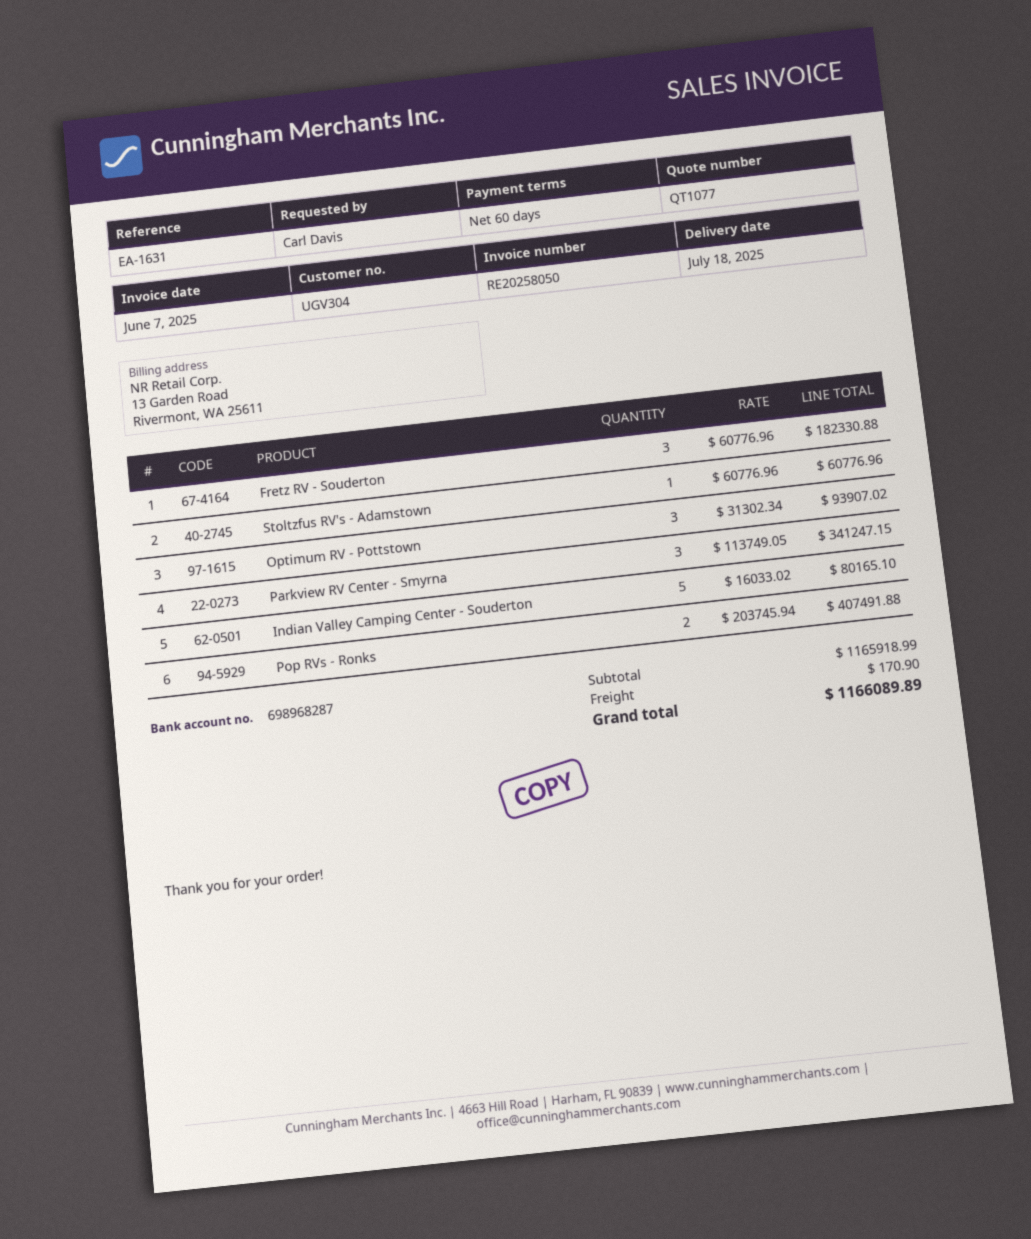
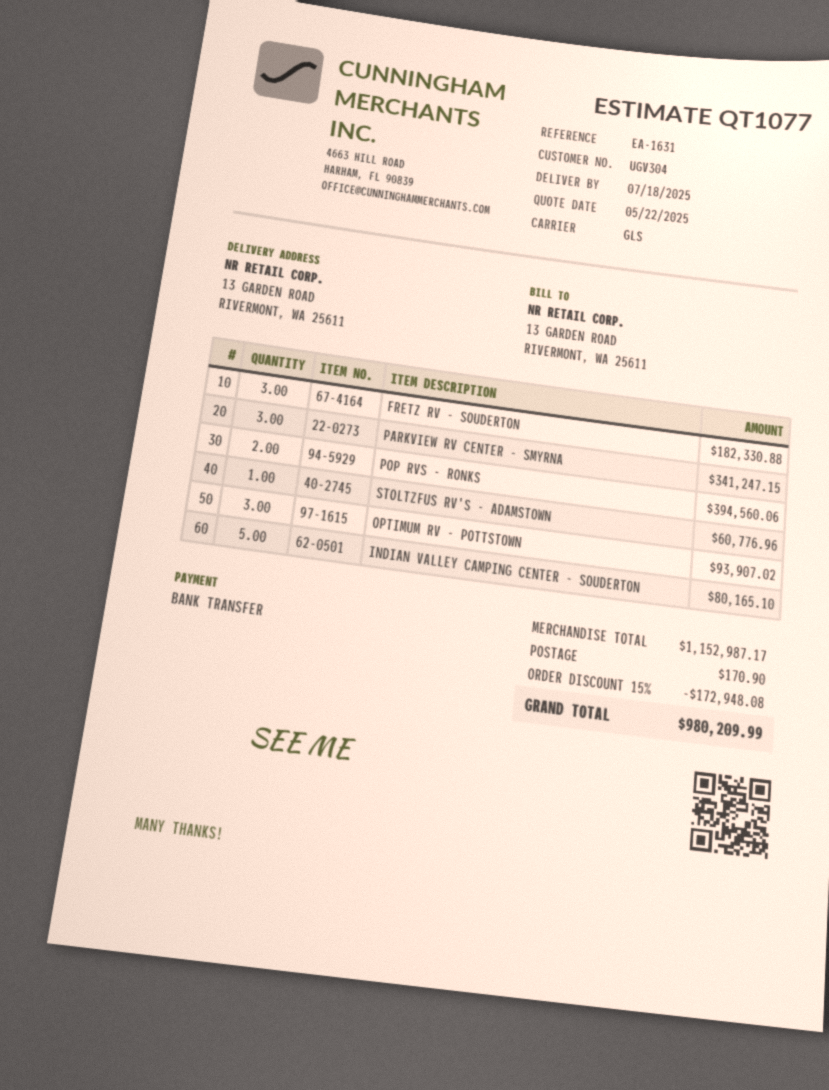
Pop RVs - Ronks: 2 for 407491.88 -> 2 for 394560.06
subtotal: 1165918.99 -> 1152987.17
discount: none -> 15% = 172948.08
total: 1166089.89 -> 980209.99

